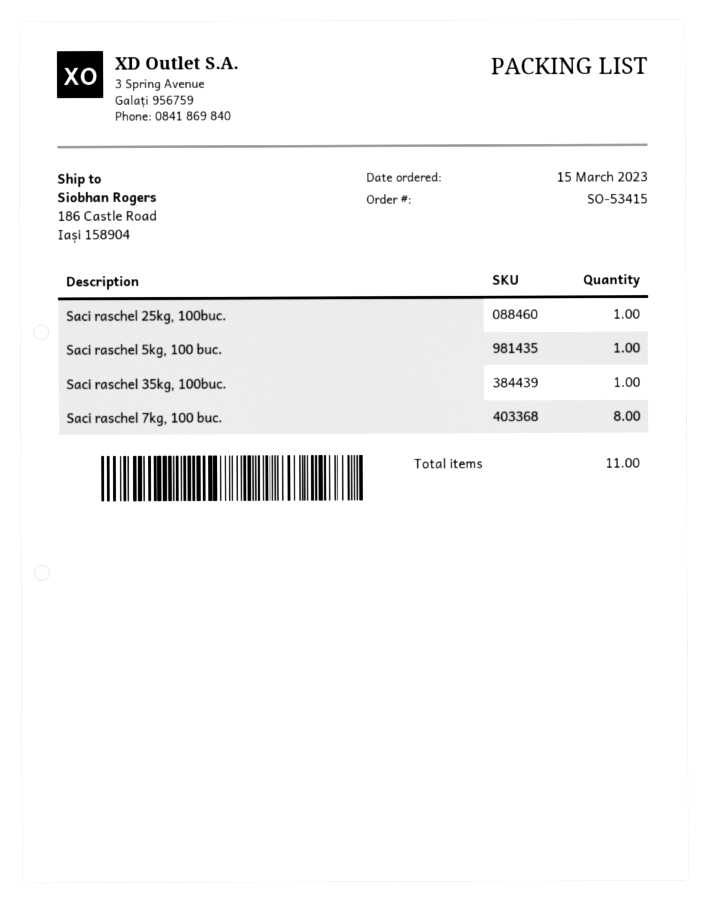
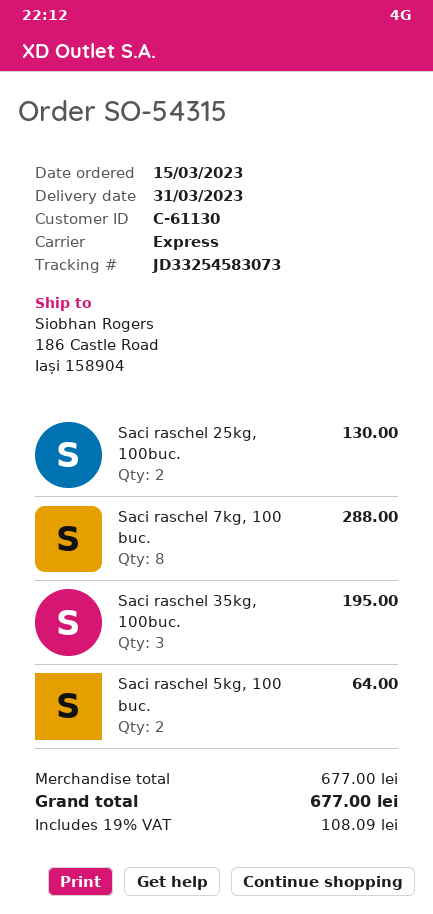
order number: SO-53415 -> SO-54315
Saci raschel 25kg, 100buc.: 1 -> 2
Saci raschel 5kg, 100 buc.: 1 -> 2
Saci raschel 35kg, 100buc.: 1 -> 3

